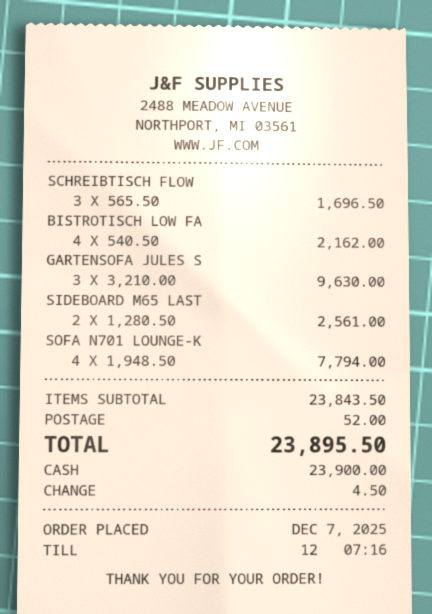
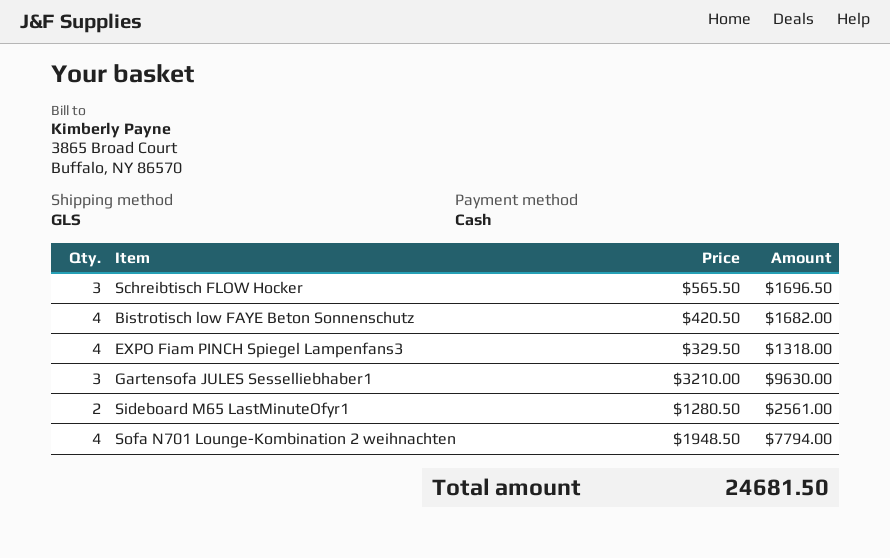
BISTROTISCH LOW FA: 4 x 540.50 = 2162.00 -> 4 x 420.50 = 1682.00
EXPO Fiam PINCH Spiegel Lampenfans3: none -> 4 x 329.50 = 1318.00
shipping: 52.00 -> none
total: 23895.50 -> 24681.50

